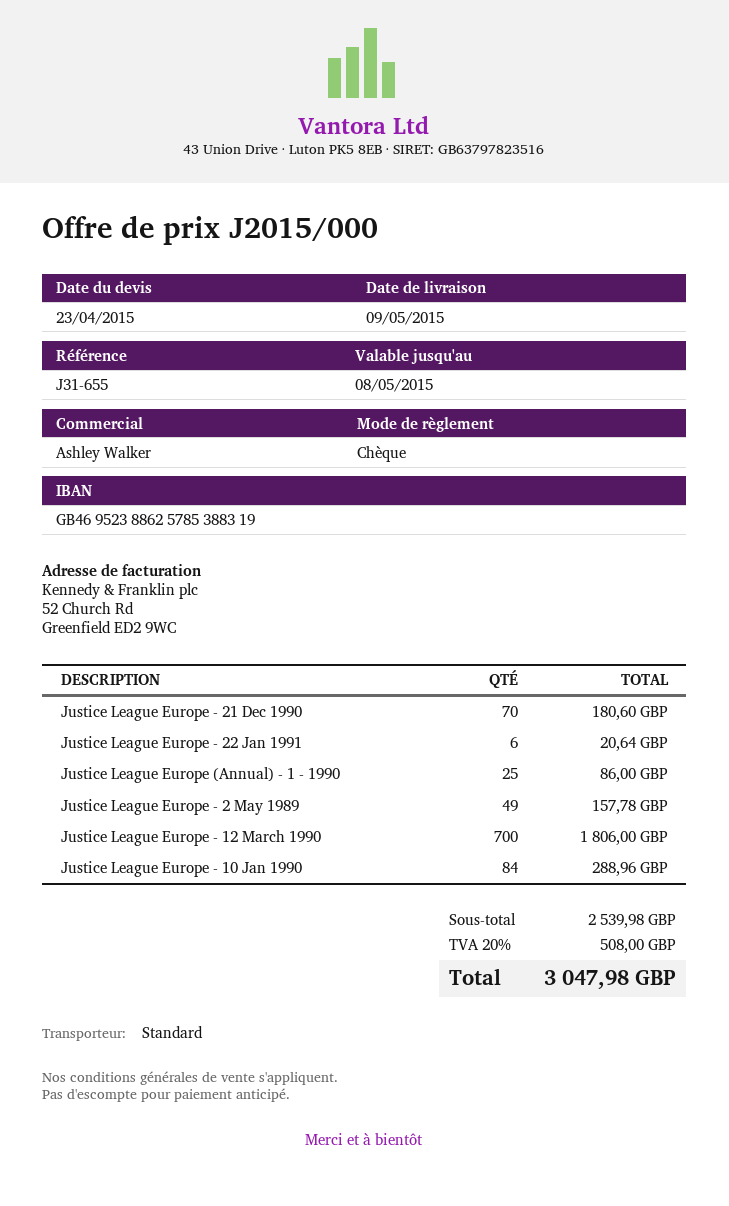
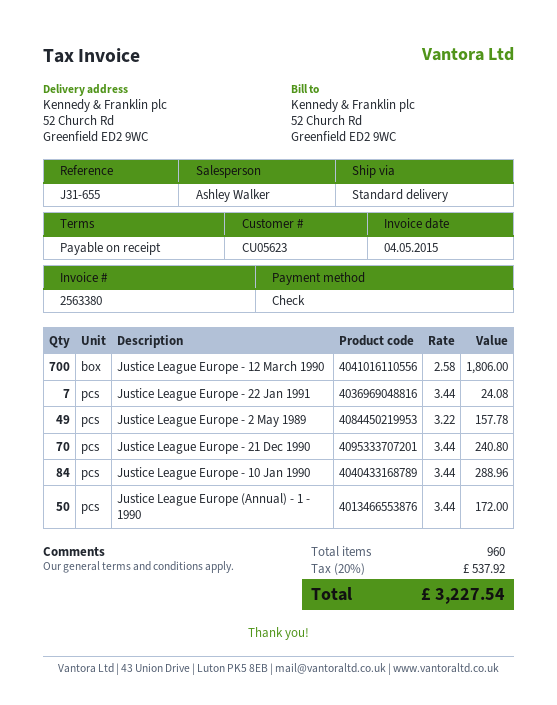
Justice League Europe - 21 Dec 1990: 70 for 180.60 -> 70 for 240.80
Justice League Europe - 22 Jan 1991: 6 for 20.64 -> 7 for 24.08
Justice League Europe (Annual) - 1 - 1990: 25 for 86.00 -> 50 for 172.00
tax: 20% = 508.00 -> 20% = 537.92
total: 3047.98 -> 3227.54

